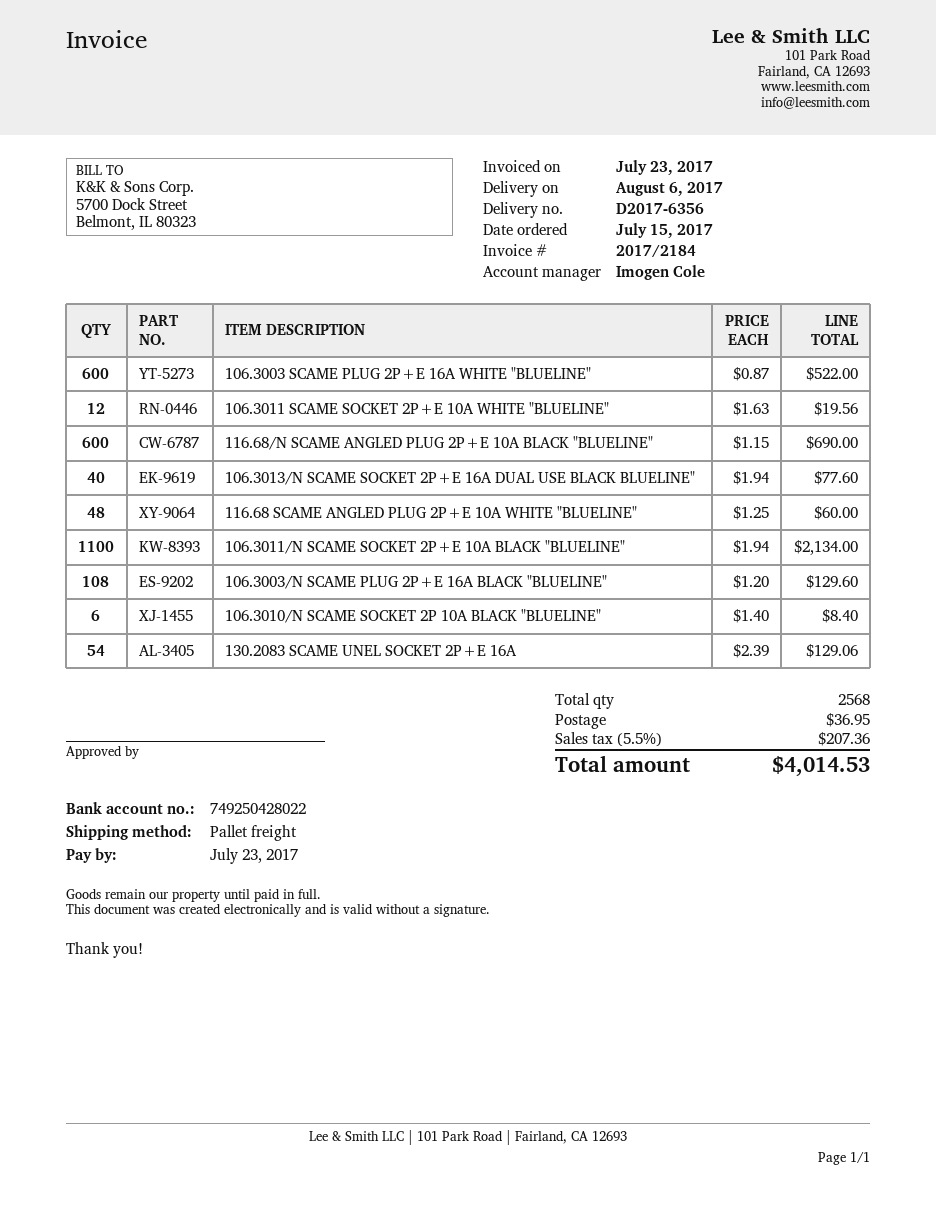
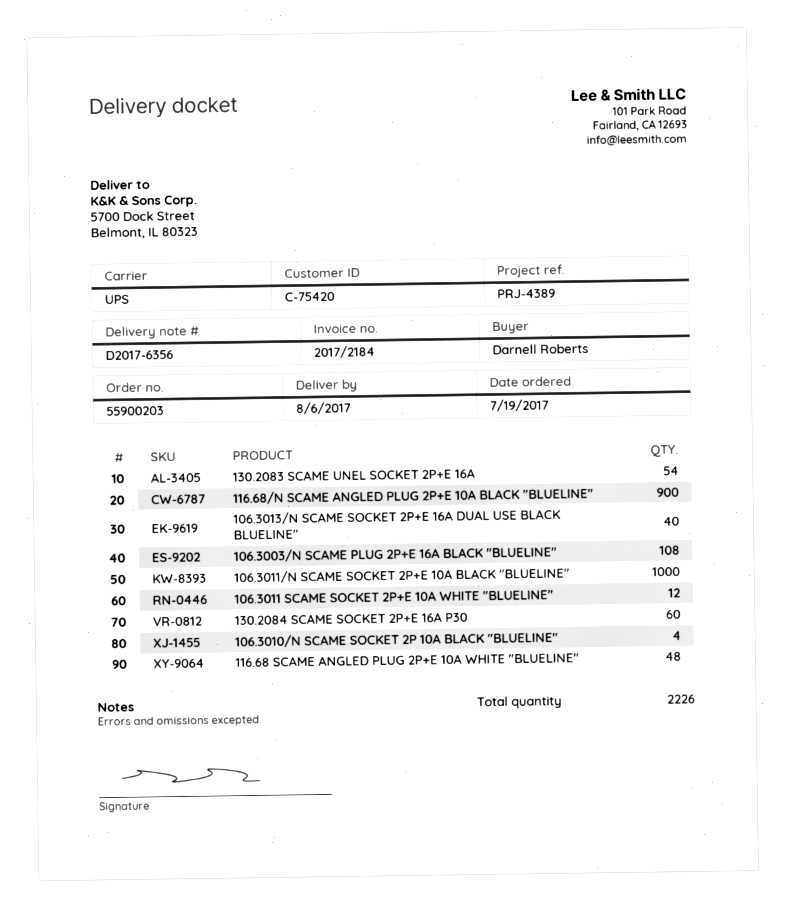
order date: 2017-07-15 -> 2017-07-19
shipping method: pallet freight -> UPS
106.3003 SCAME PLUG 2P+E 16A WHITE "BLUELINE": 600 -> none
116.68/N SCAME ANGLED PLUG 2P+E 10A BLACK "BLUELINE": 600 -> 900
106.3011/N SCAME SOCKET 2P+E 10A BLACK "BLUELINE": 1100 -> 1000
106.3010/N SCAME SOCKET 2P 10A BLACK "BLUELINE": 6 -> 4
130.2084 SCAME SOCKET 2P+E 16A P30: none -> 60
total quantity: 2568 -> 2226

